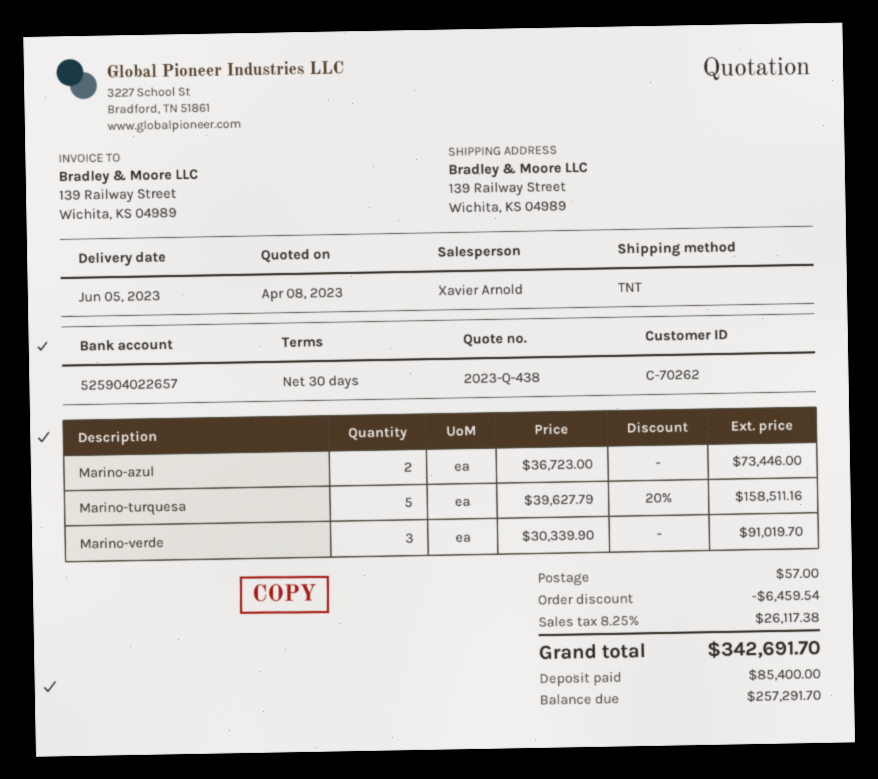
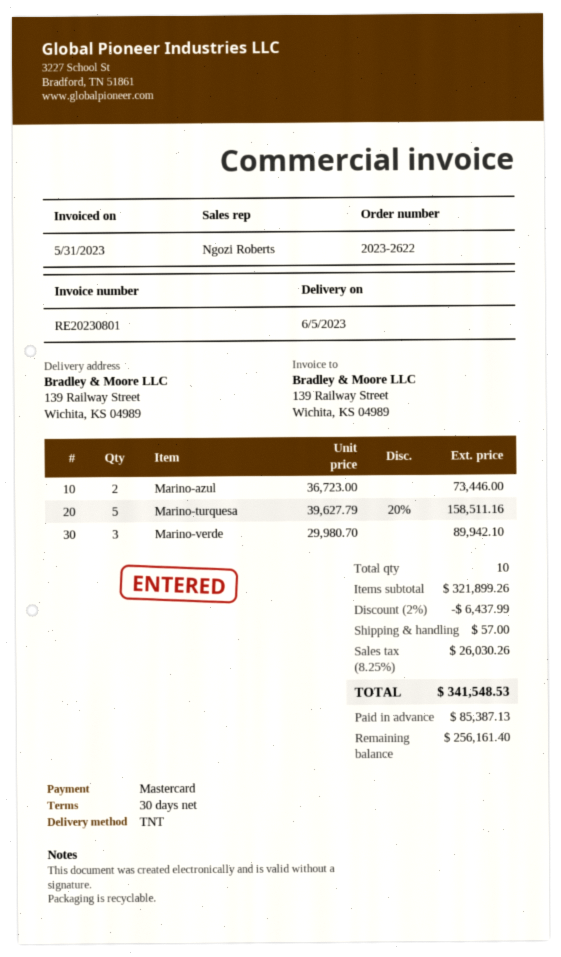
sales rep: Xavier Arnold -> Ngozi Roberts
Marino-verde: 3 x 30339.90 = 91019.70 -> 3 x 29980.70 = 89942.10
discount: 6459.54 -> 6437.99
tax: 8.25% = 26117.38 -> 8.25% = 26030.26
total: 342691.70 -> 341548.53
deposit: 85400.00 -> 85387.13
balance: 257291.70 -> 256161.40

